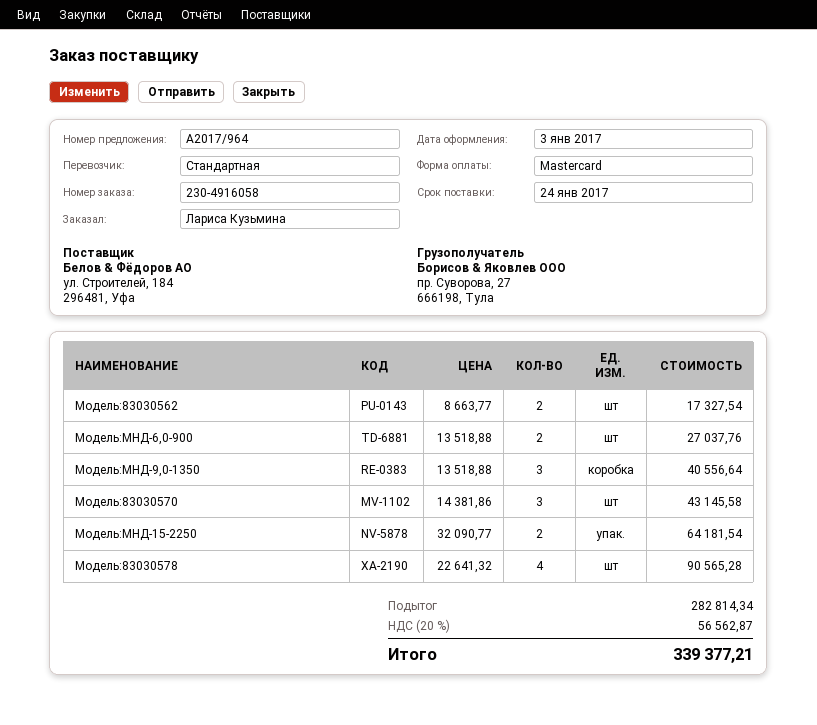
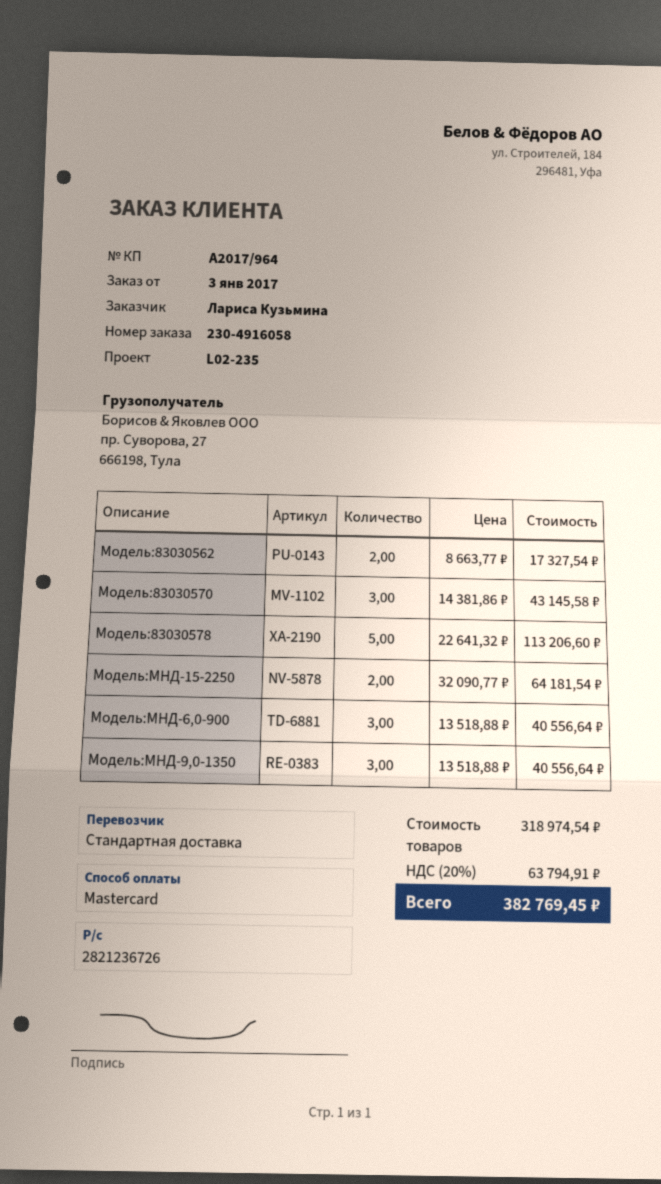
Модель:МНД-6,0-900: 2 x 13518.88 = 27037.76 -> 3 x 13518.88 = 40556.64
Модель:83030578: 4 x 22641.32 = 90565.28 -> 5 x 22641.32 = 113206.60
subtotal: 282814.34 -> 318974.54
tax: 20% = 56562.87 -> 20% = 63794.91
total: 339377.21 -> 382769.45

